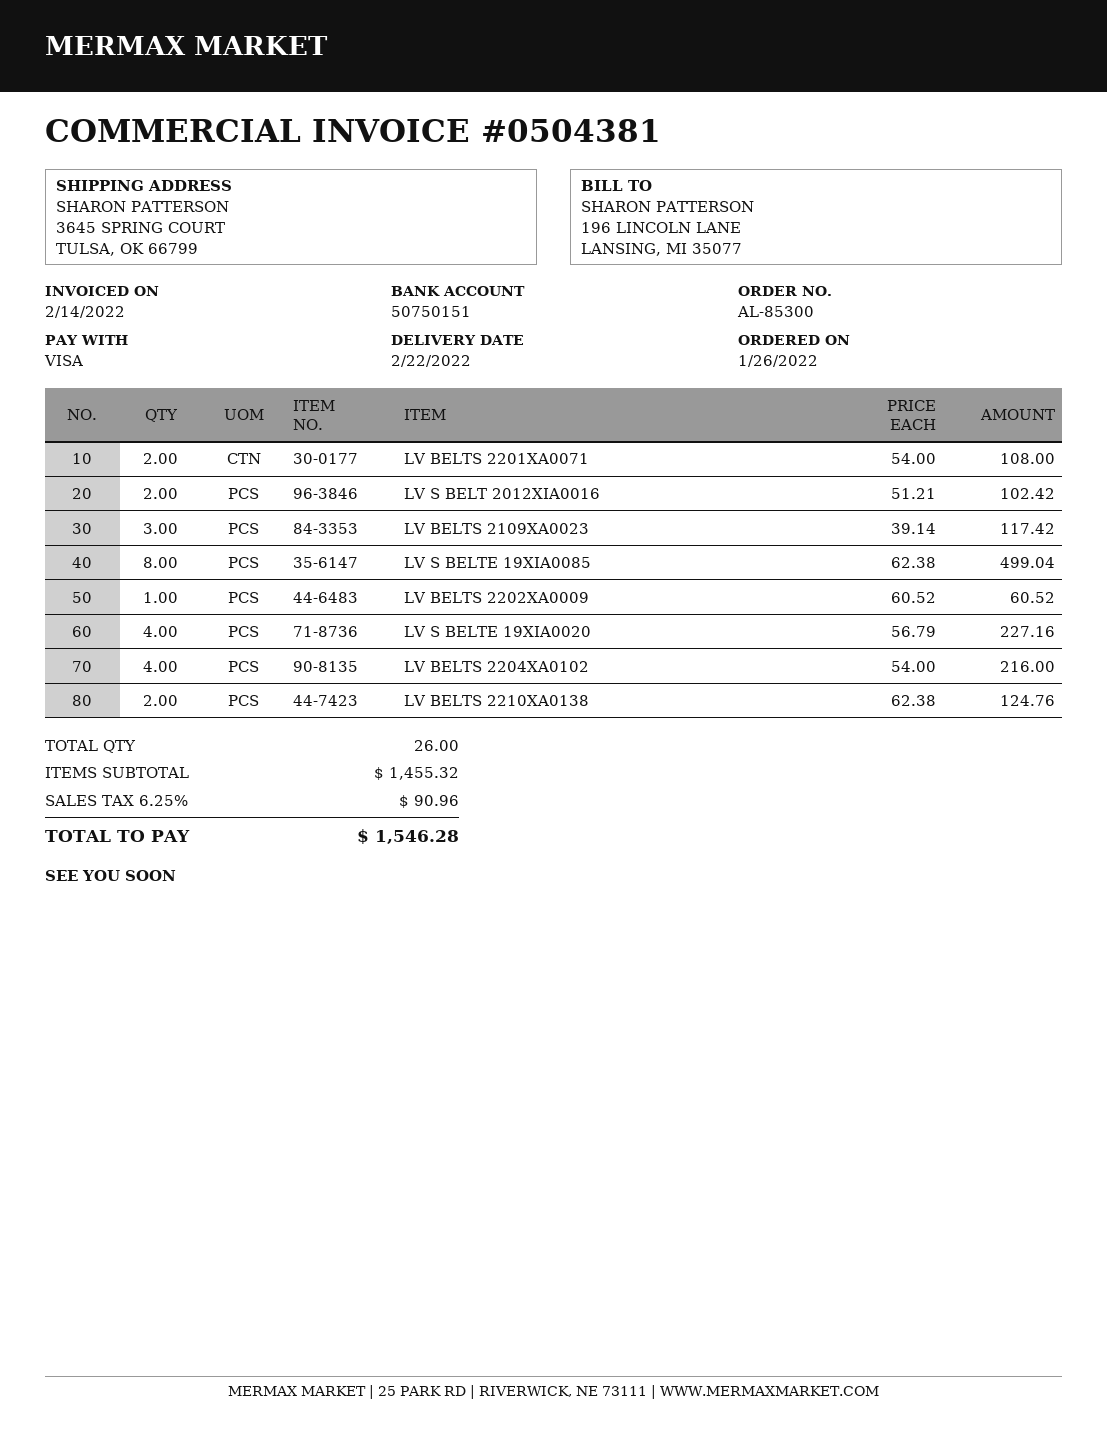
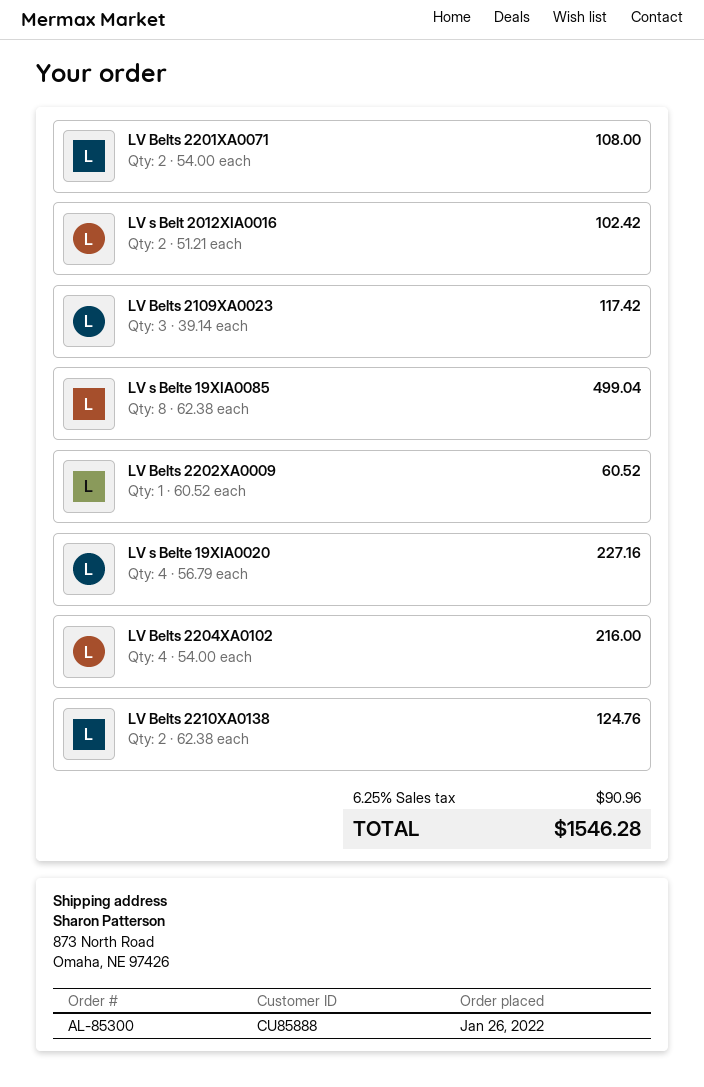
ship to: 3645 SPRING COURT, TULSA, OK 66799 -> 873 North Road, Omaha, NE 97426

